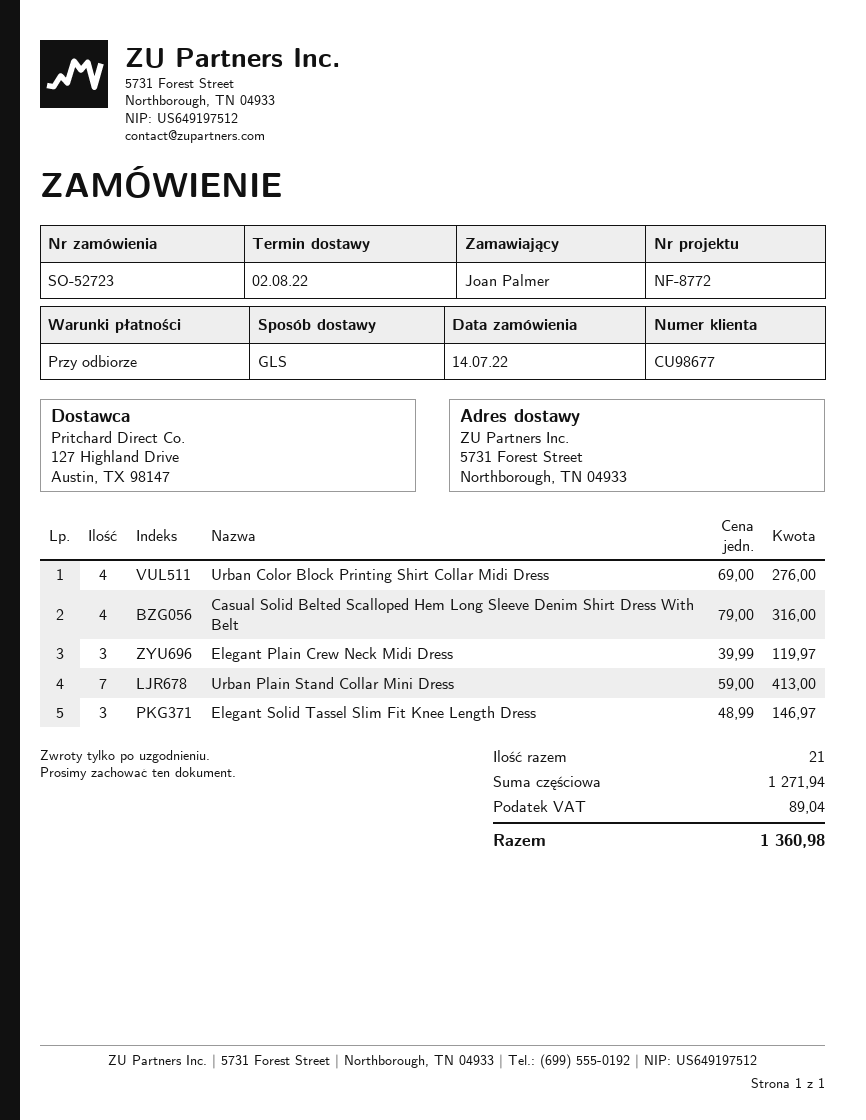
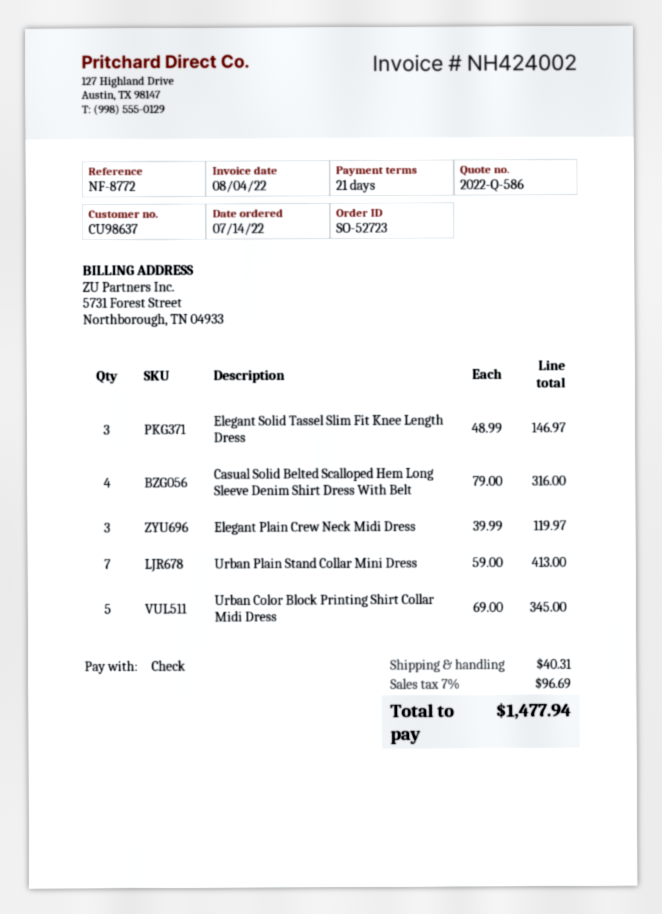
payment terms: on receipt -> 21 days
customer number: CU98677 -> CU98637
Urban Color Block Printing Shirt Collar Midi Dress: 4 x 69.00 = 276.00 -> 5 x 69.00 = 345.00
shipping: none -> 40.31
tax: 89.04 -> 96.69
total: 1360.98 -> 1477.94

